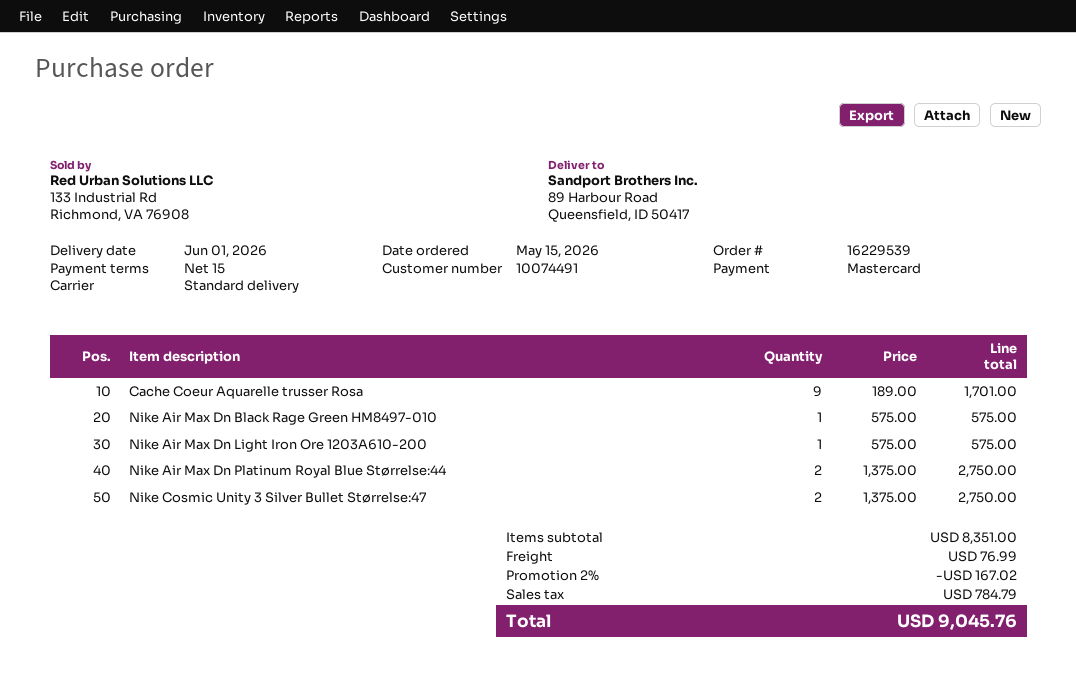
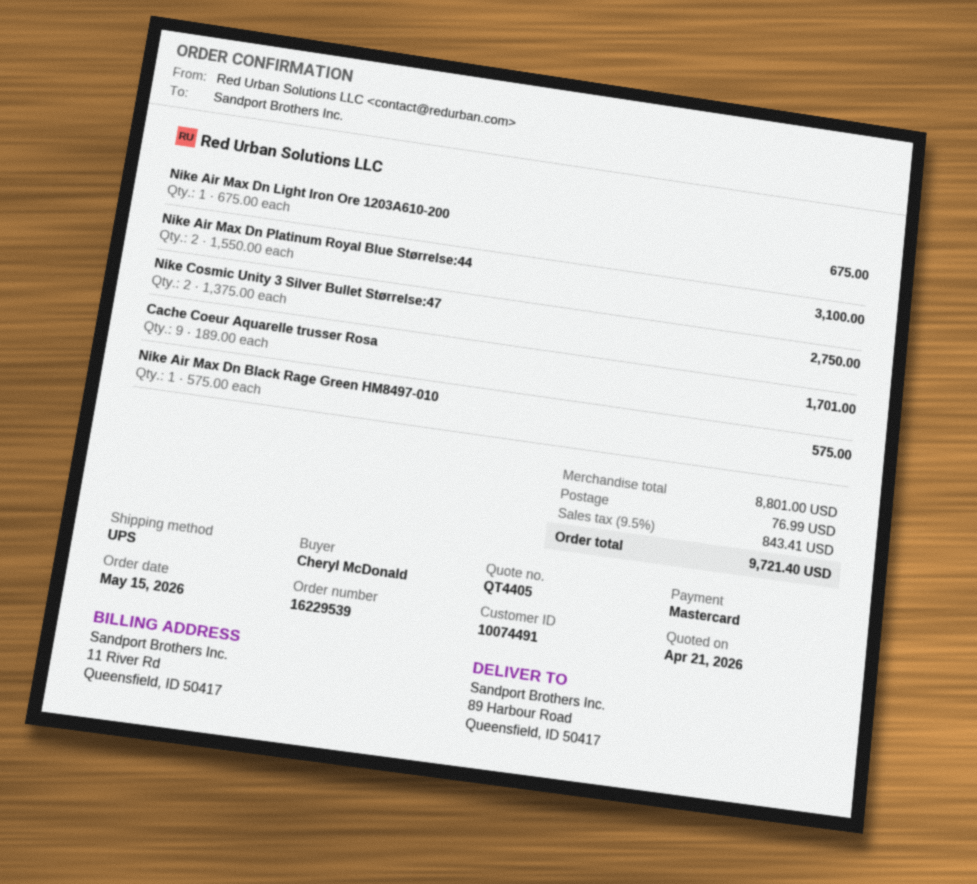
shipping method: standard -> UPS
Nike Air Max Dn Light Iron Ore 1203A610-200: 1 x 575.00 = 575.00 -> 1 x 675.00 = 675.00
Nike Air Max Dn Platinum Royal Blue Størrelse:44: 2 x 1375.00 = 2750.00 -> 2 x 1550.00 = 3100.00
subtotal: 8351.00 -> 8801.00
discount: 2% = 167.02 -> none
tax: 784.79 -> 843.41
total: 9045.76 -> 9721.40

